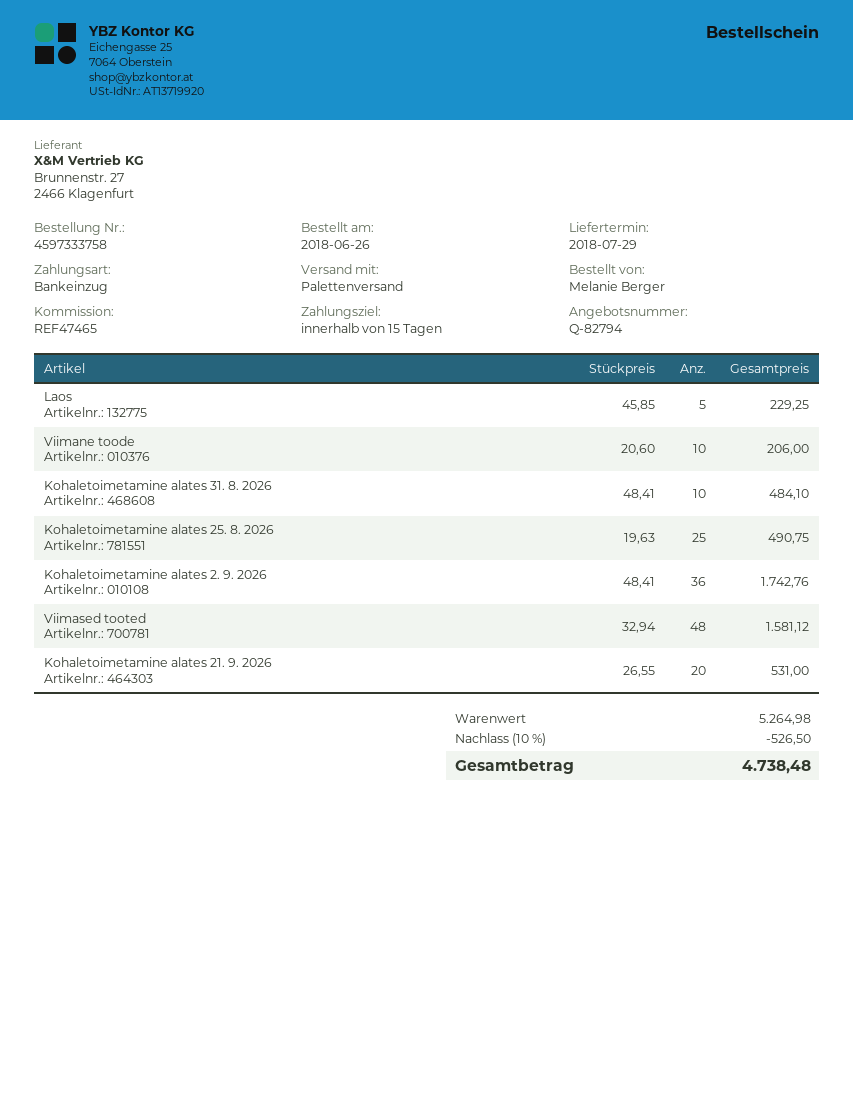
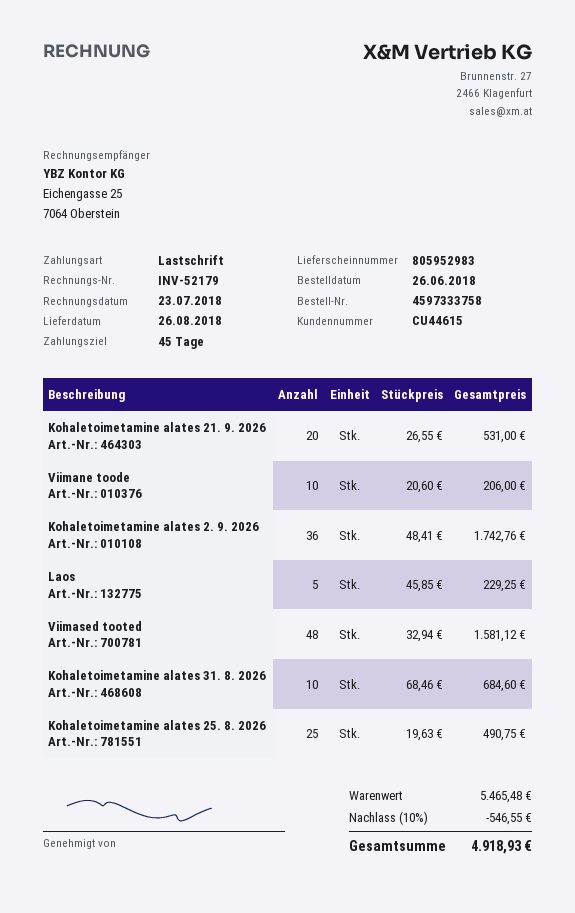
delivery date: 2018-07-29 -> 2018-08-26
payment terms: 15 days -> 45 days
Kohaletoimetamine alates 31. 8. 2026: 10 x 48.41 = 484.10 -> 10 x 68.46 = 684.60
subtotal: 5264.98 -> 5465.48
discount: 10% = 526.50 -> 10% = 546.55
total: 4738.48 -> 4918.93

